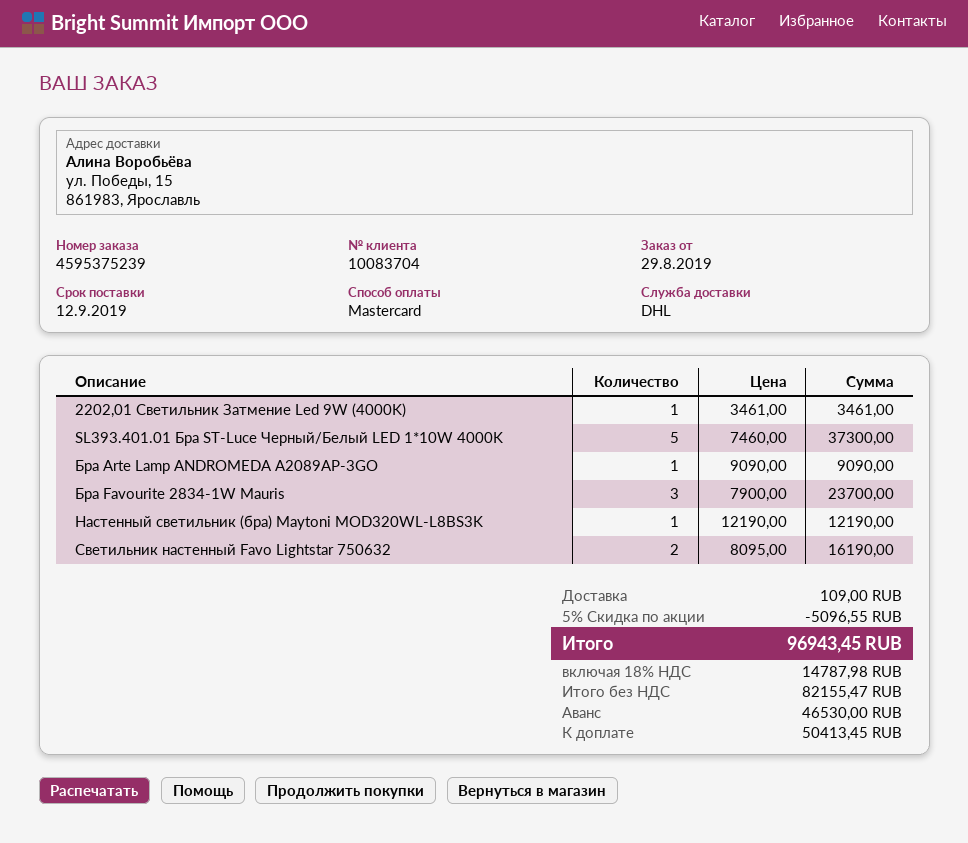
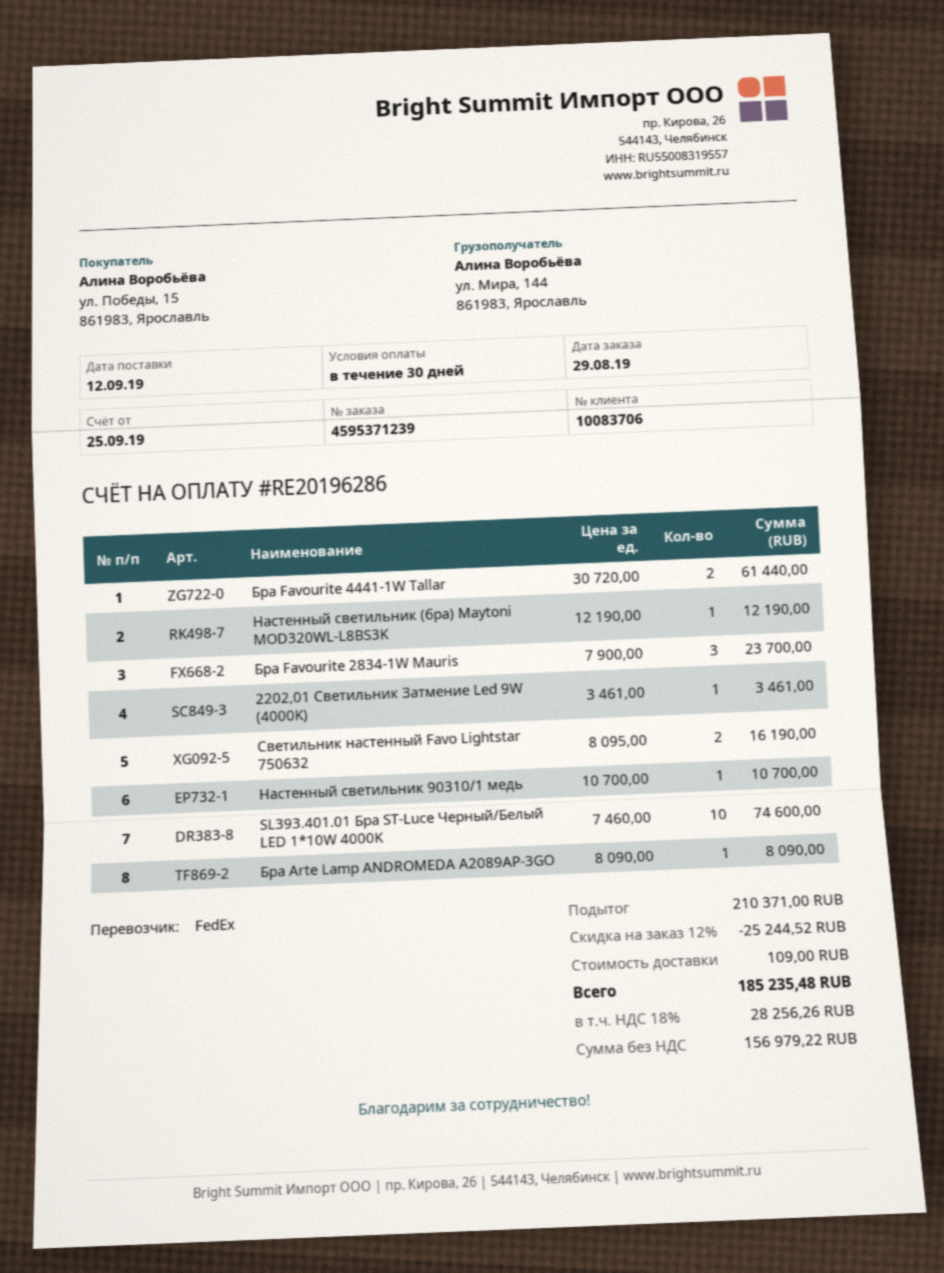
order number: 4595375239 -> 4595371239
customer number: 10083704 -> 10083706
shipping method: DHL -> FedEx
ship to: ул. Победы, 15, 861983, Ярославль -> ул. Мира, 144, 861983, Ярославль
SL393.401.01 Бра ST-Luce Черный/Белый LED 1*10W 4000K: 5 x 7460.00 = 37300.00 -> 10 x 7460.00 = 74600.00
Бра Arte Lamp ANDROMEDA A2089AP-3GO: 1 x 9090.00 = 9090.00 -> 1 x 8090.00 = 8090.00
Бра Favourite 4441-1W Tallar: none -> 2 x 30720.00 = 61440.00
Настенный светильник 90310/1 медь: none -> 1 x 10700.00 = 10700.00
discount: 5% = 5096.55 -> 12% = 25244.52
net: 82155.47 -> 156979.22
tax: 18% = 14787.98 -> 18% = 28256.26
total: 96943.45 -> 185235.48

